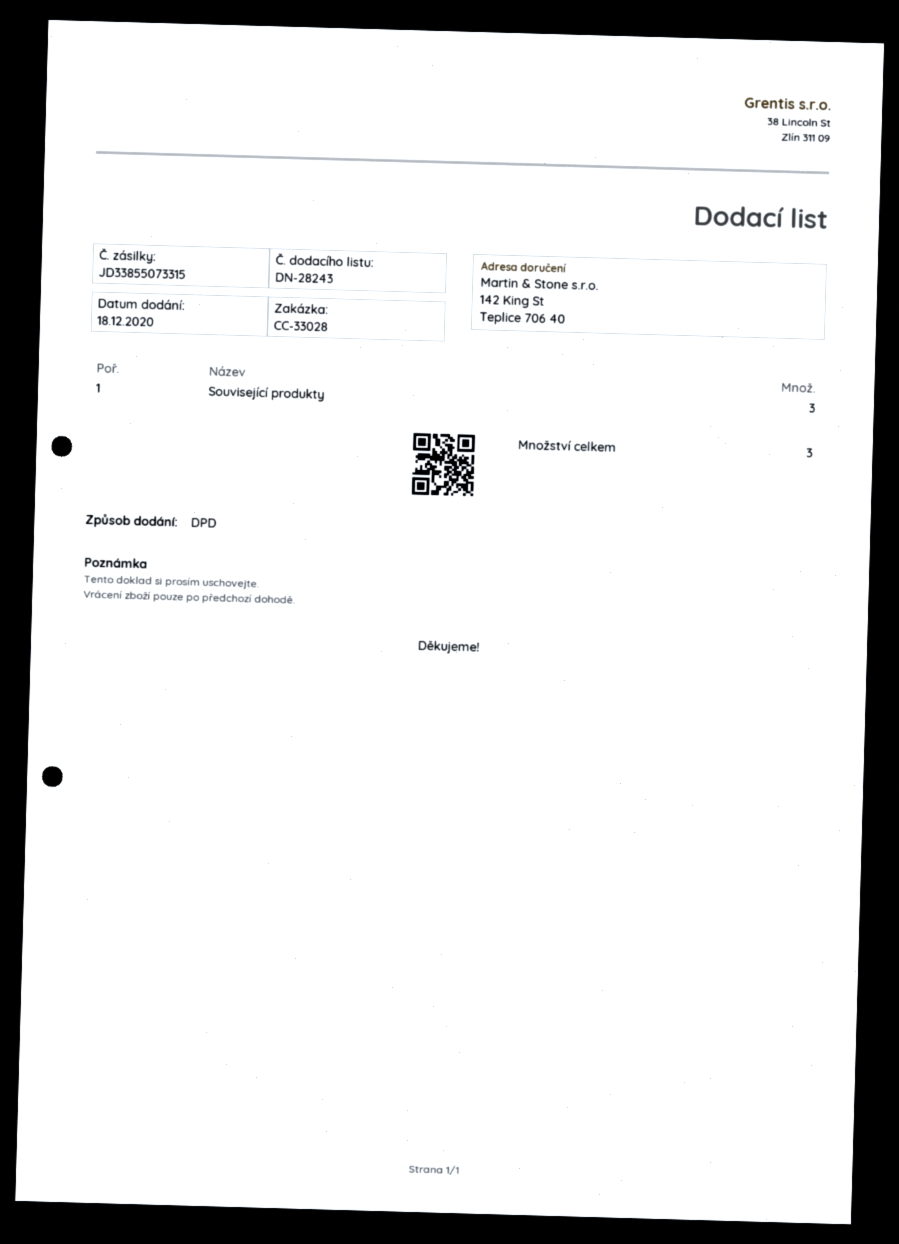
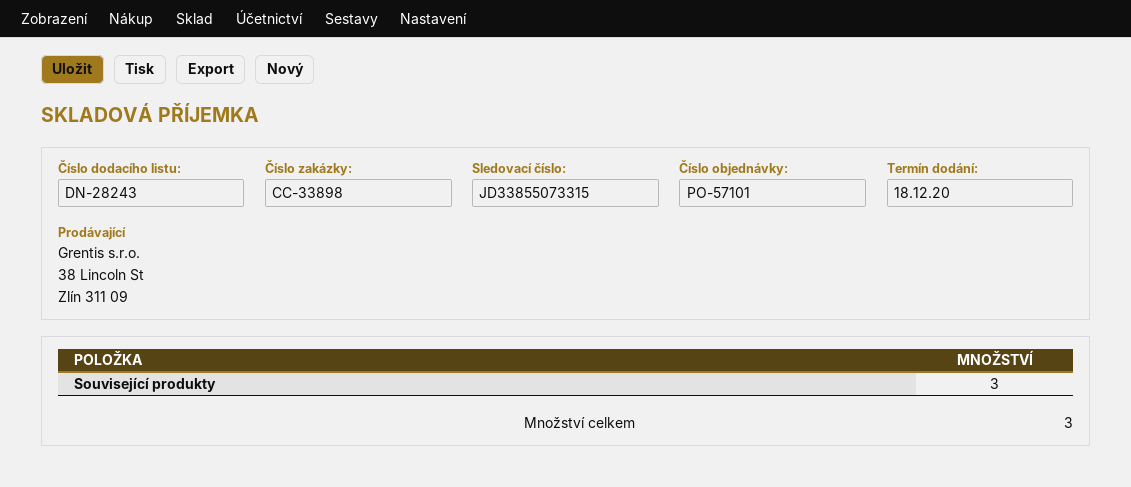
reference: CC-33028 -> CC-33898

